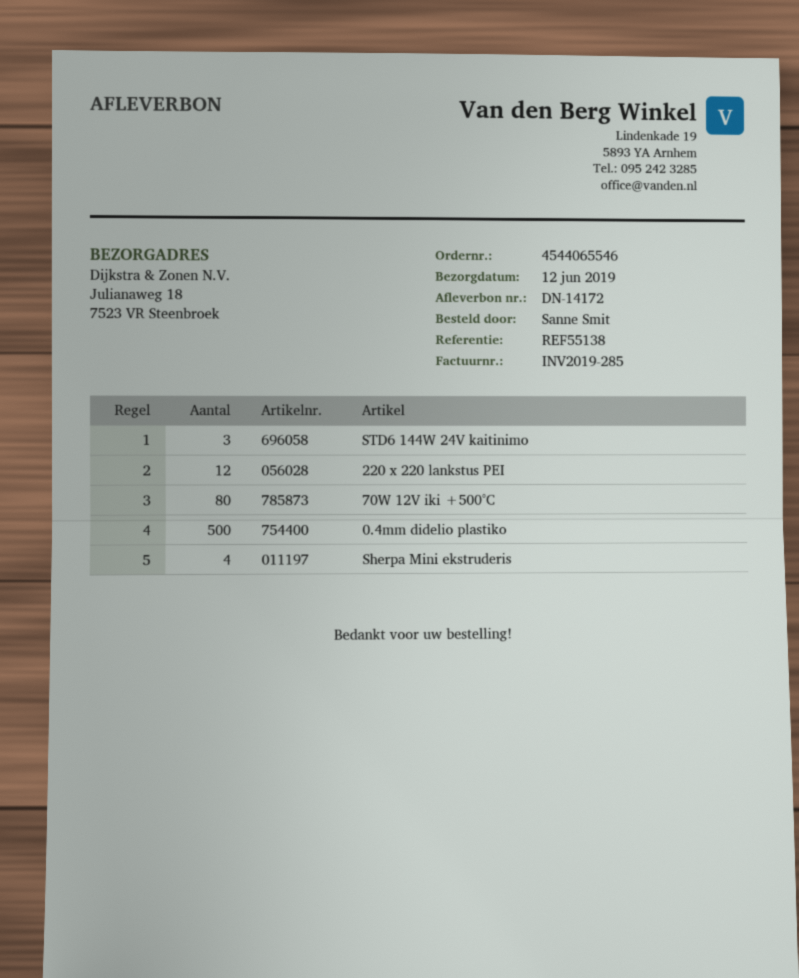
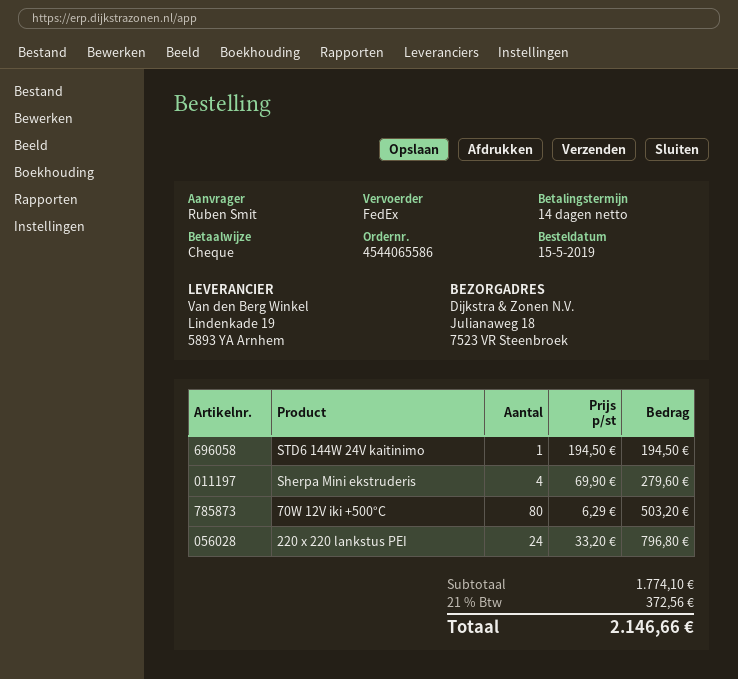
order number: 4544065546 -> 4544065586
ordered by: Sanne Smit -> Ruben Smit
STD6 144W 24V kaitinimo: 3 -> 1
220 x 220 lankstus PEI: 12 -> 24
0.4mm didelio plastiko: 500 -> none

